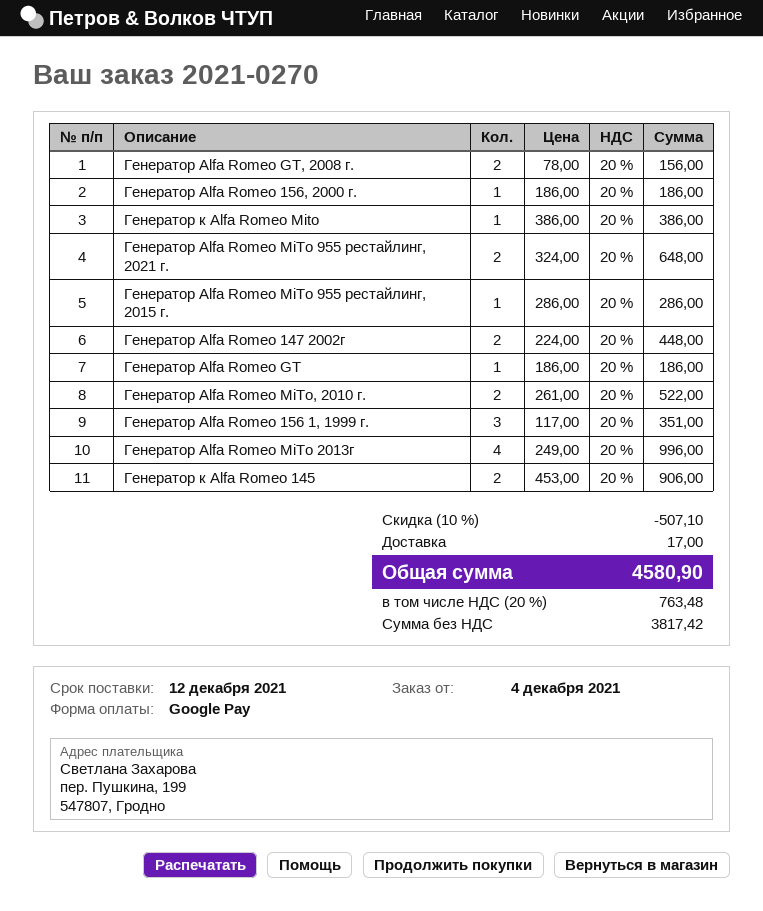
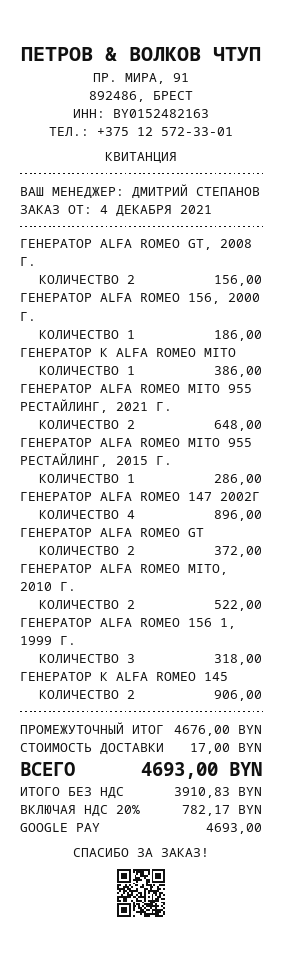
Генератор Alfa Romeo 147 2002г: 2 for 448.00 -> 4 for 896.00
Генератор Alfa Romeo GT: 1 for 186.00 -> 2 for 372.00
Генератор Alfa Romeo 156 1, 1999 г.: 3 for 351.00 -> 3 for 318.00
Генератор Alfa Romeo MiTo 2013г: 4 for 996.00 -> none
discount: 10% = 507.10 -> none
net: 3817.42 -> 3910.83
tax: 20% = 763.48 -> 20% = 782.17
total: 4580.90 -> 4693.00

